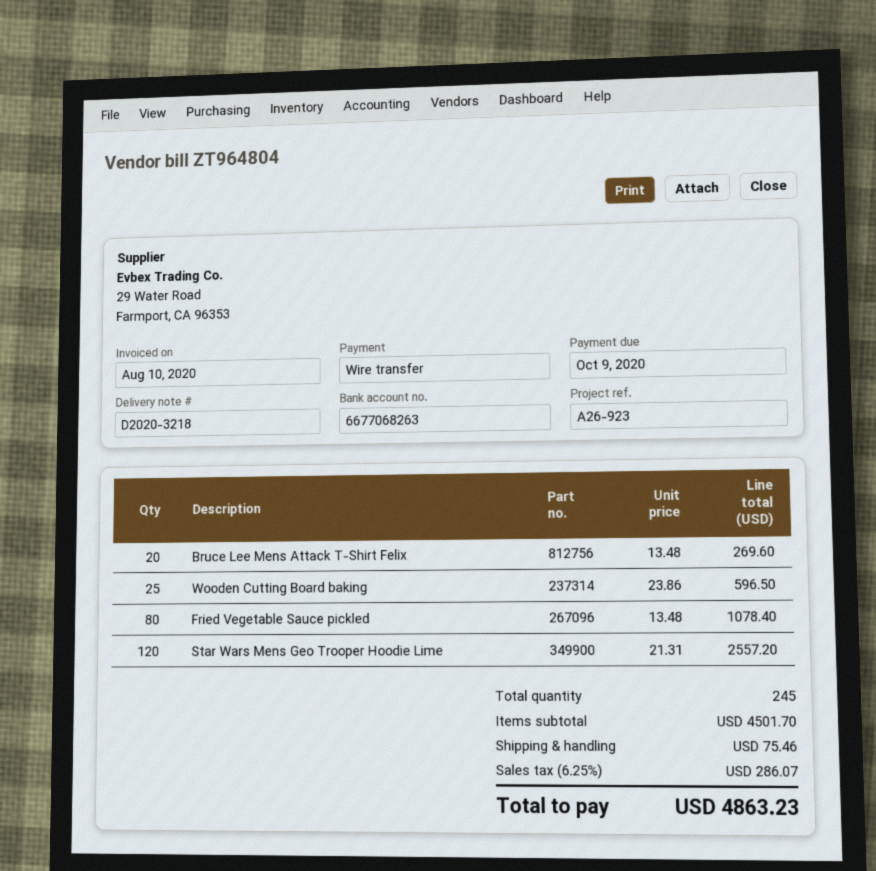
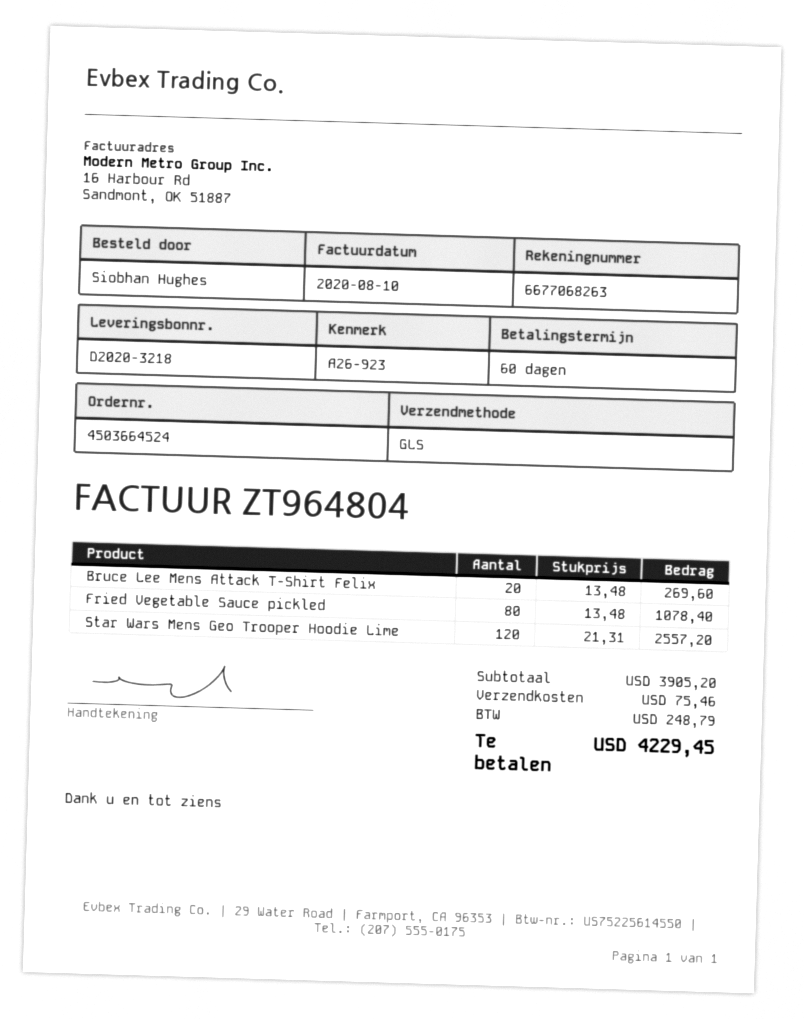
Wooden Cutting Board baking: 25 x 23.86 = 596.50 -> none
subtotal: 4501.70 -> 3905.20
tax: 286.07 -> 248.79
total: 4863.23 -> 4229.45

